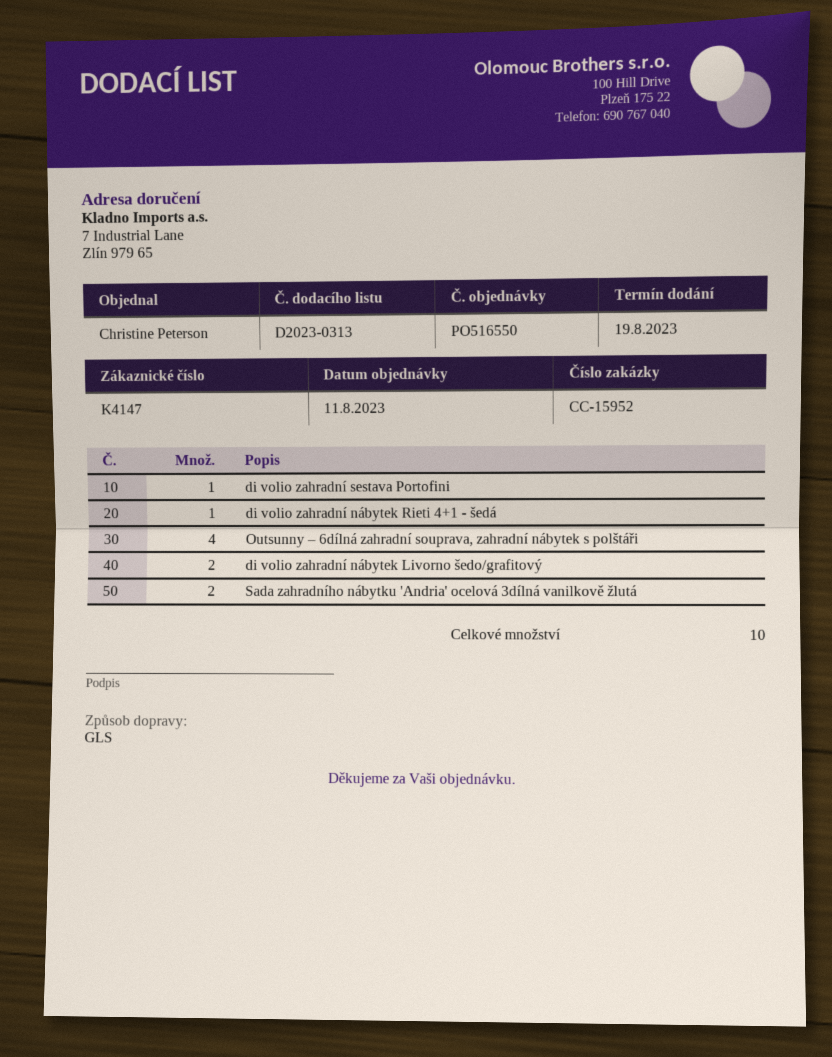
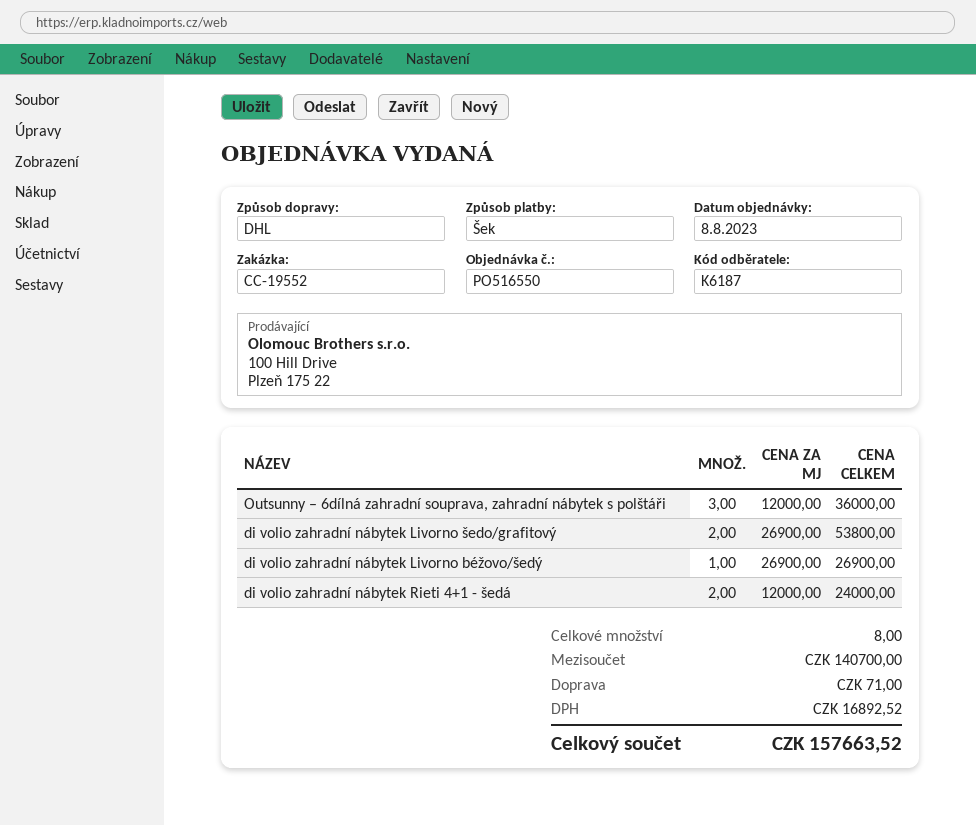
order date: 2023-08-11 -> 2023-08-08
customer number: K4147 -> K6187
reference: CC-15952 -> CC-19552
shipping method: GLS -> DHL
di volio zahradní sestava Portofini: 1 -> none
di volio zahradní nábytek Rieti 4+1 - šedá: 1 -> 2
Outsunny – 6dílná zahradní souprava, zahradní nábytek s polštáři: 4 -> 3
Sada zahradního nábytku 'Andria' ocelová 3dílná vanilkově žlutá: 2 -> none
di volio zahradní nábytek Livorno béžovo/šedý: none -> 1
total quantity: 10 -> 8

